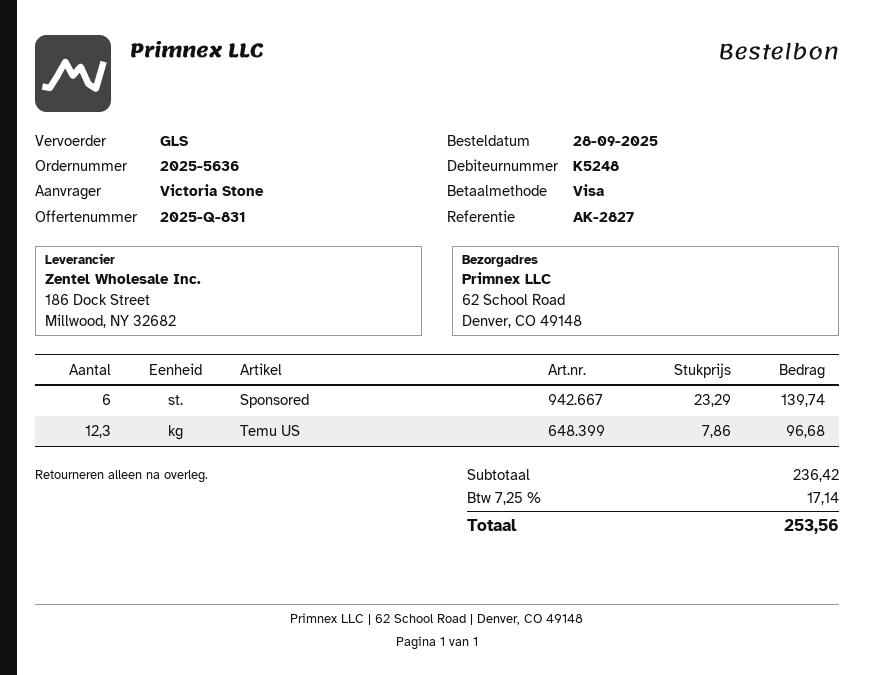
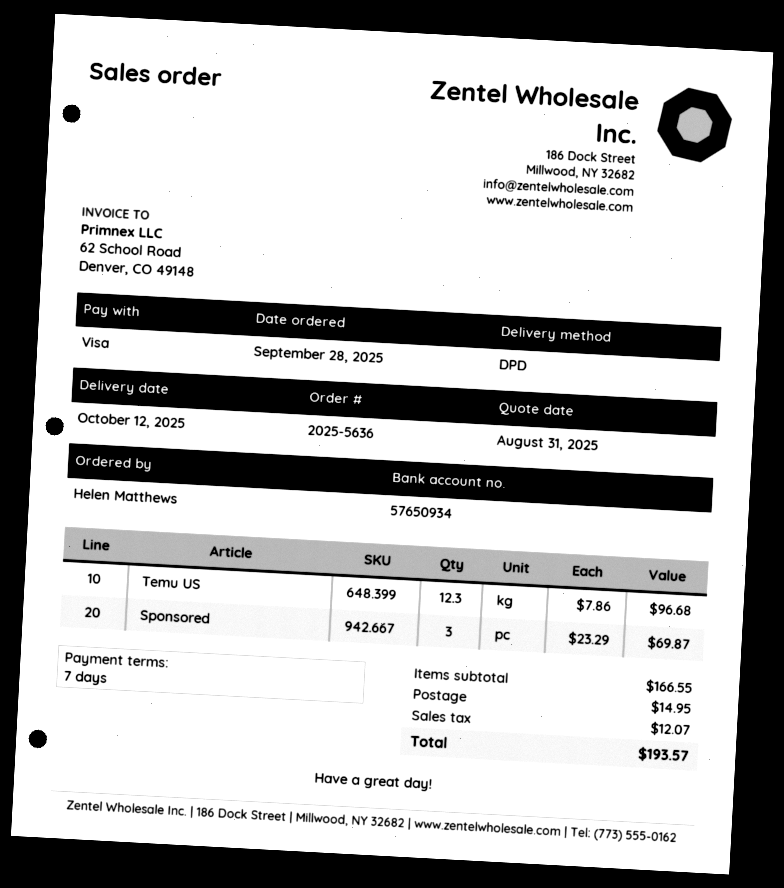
ordered by: Victoria Stone -> Helen Matthews
shipping method: GLS -> DPD
Sponsored: 6 x 23.29 = 139.74 -> 3 x 23.29 = 69.87
subtotal: 236.42 -> 166.55
shipping: none -> 14.95
tax: 17.14 -> 12.07
total: 253.56 -> 193.57

